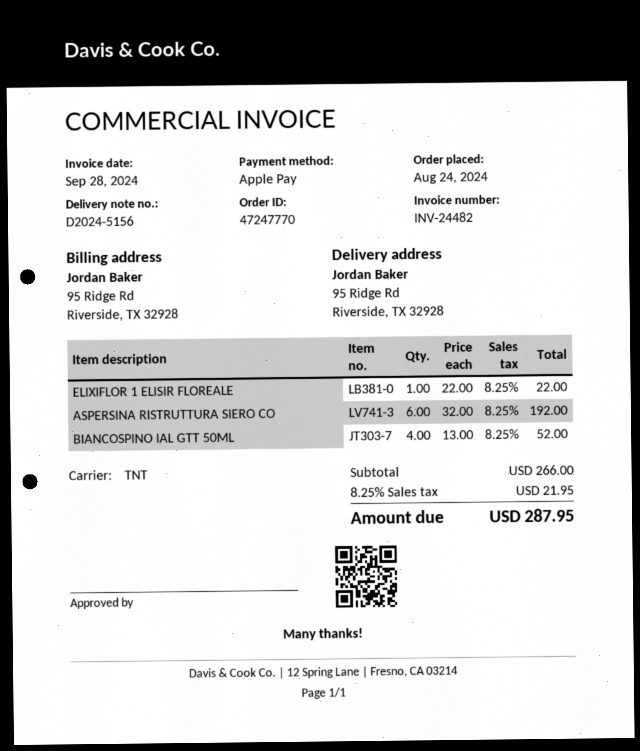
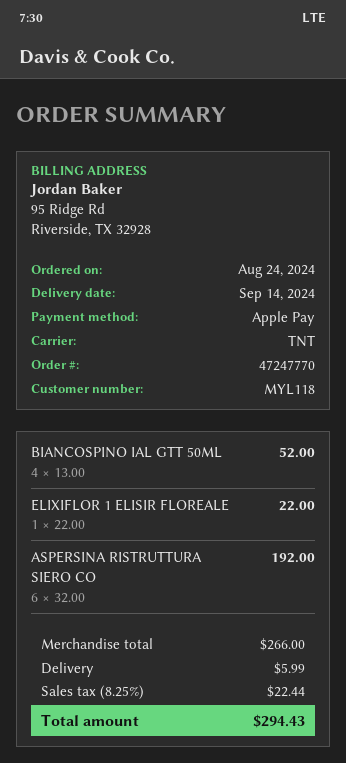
shipping: none -> 5.99
tax: 8.25% = 21.95 -> 8.25% = 22.44
total: 287.95 -> 294.43

